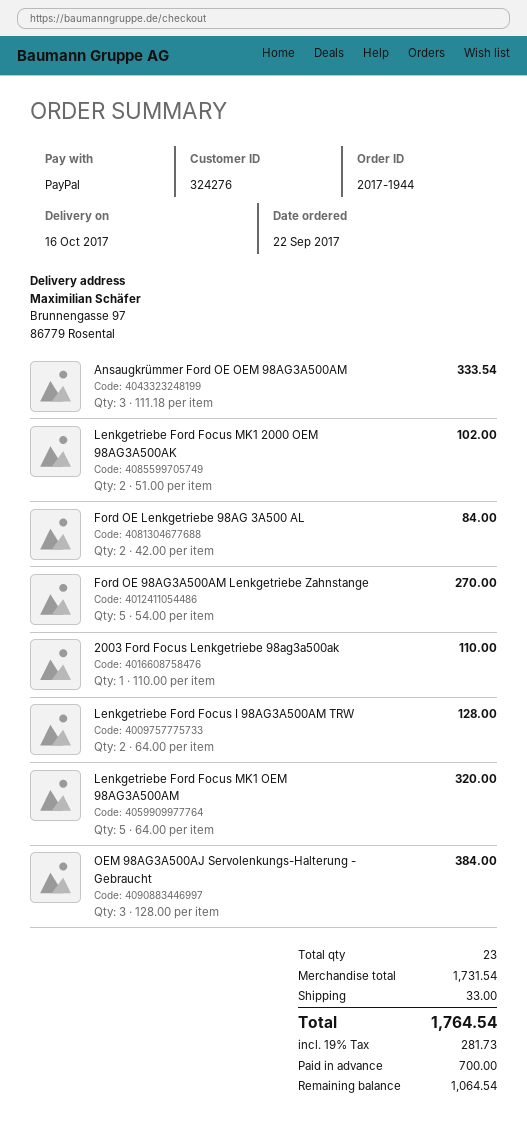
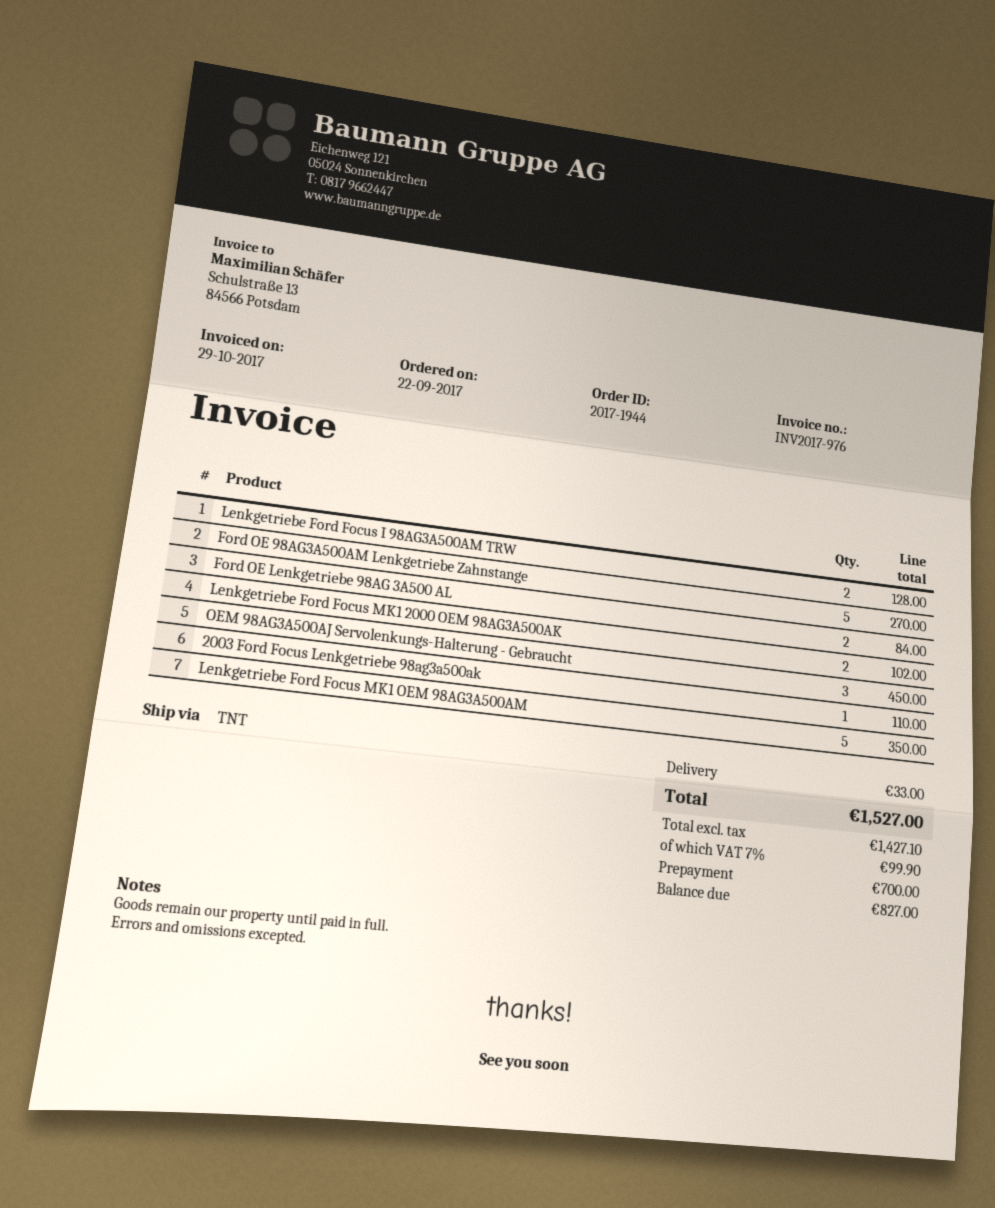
Ansaugkrümmer Ford OE OEM 98AG3A500AM: 3 for 333.54 -> none
Lenkgetriebe Ford Focus MK1 OEM 98AG3A500AM: 5 for 320.00 -> 5 for 350.00
OEM 98AG3A500AJ Servolenkungs-Halterung - Gebraucht: 3 for 384.00 -> 3 for 450.00
tax: 19% = 281.73 -> 7% = 99.90
total: 1764.54 -> 1527.00
balance: 1064.54 -> 827.00

